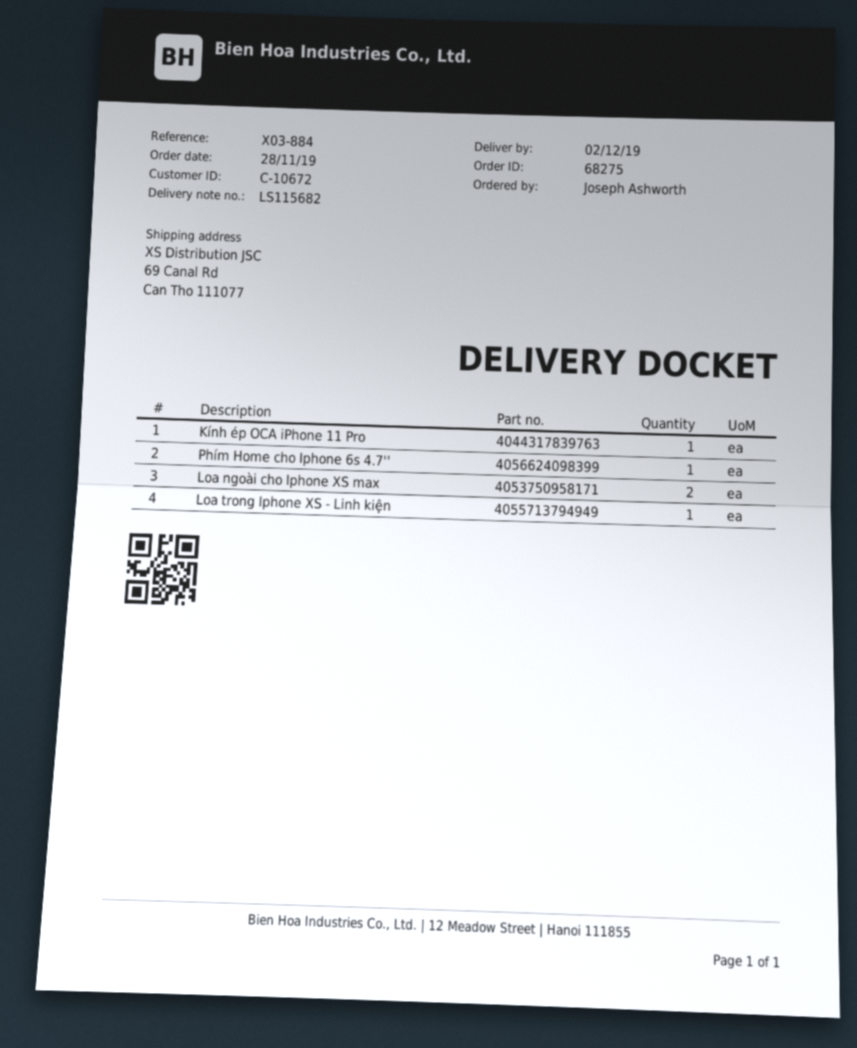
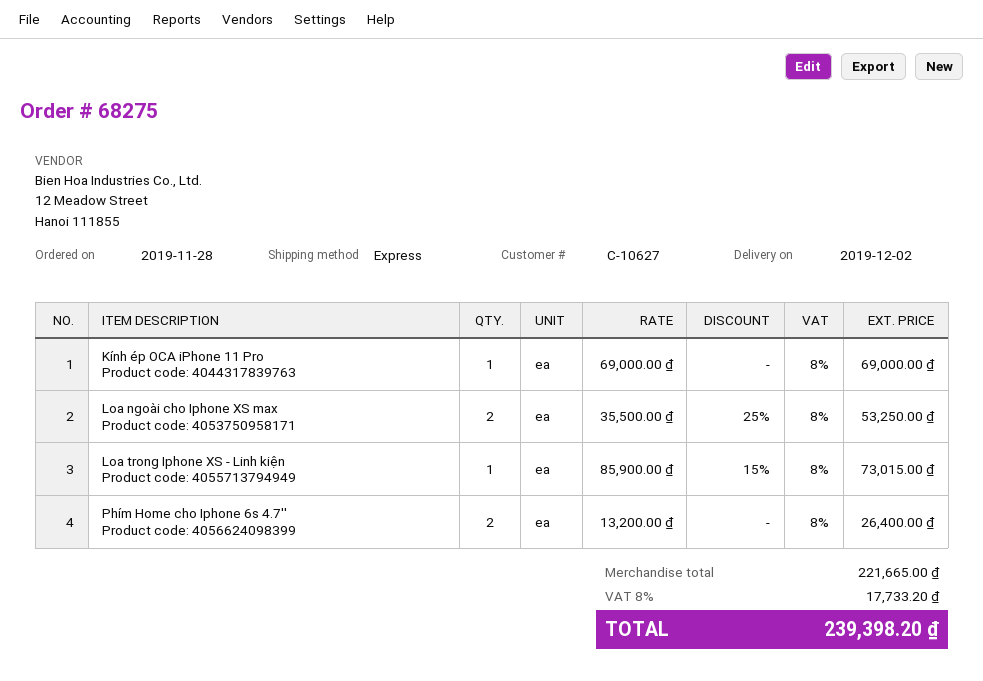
customer number: C-10672 -> C-10627
Phím Home cho Iphone 6s 4.7'': 1 -> 2

